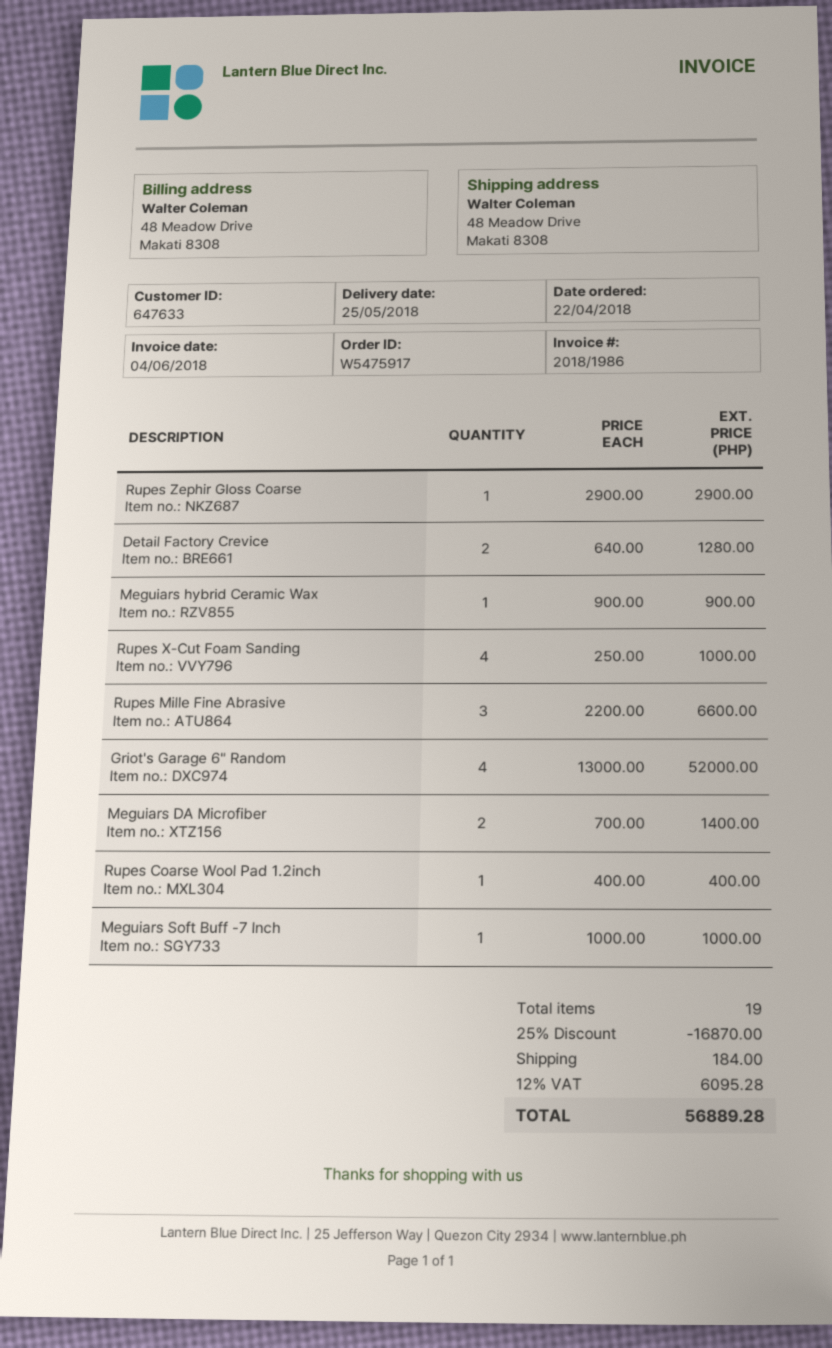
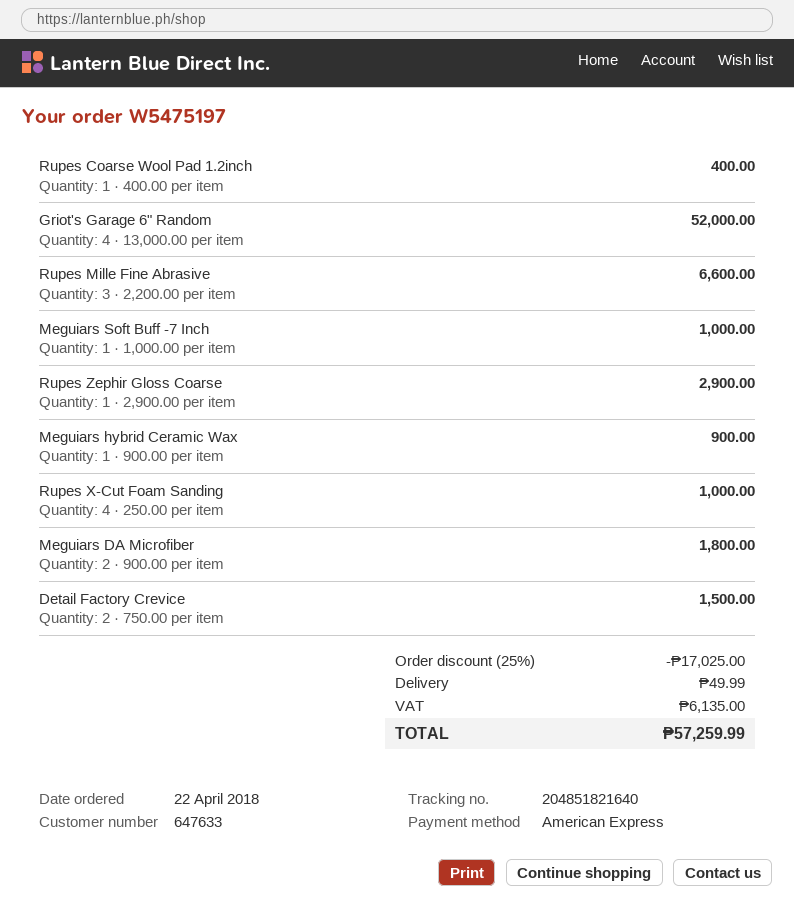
order number: W5475917 -> W5475197
Detail Factory Crevice: 2 x 640.00 = 1280.00 -> 2 x 750.00 = 1500.00
Meguiars DA Microfiber: 2 x 700.00 = 1400.00 -> 2 x 900.00 = 1800.00
discount: 25% = 16870.00 -> 25% = 17025.00
shipping: 184.00 -> 49.99
tax: 6095.28 -> 6135.00
total: 56889.28 -> 57259.99

